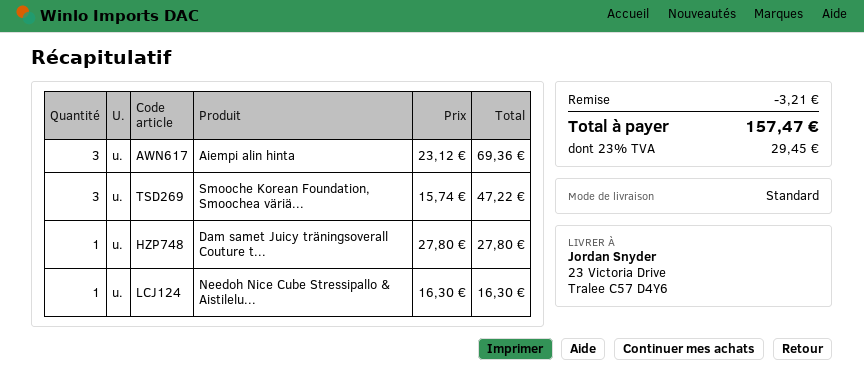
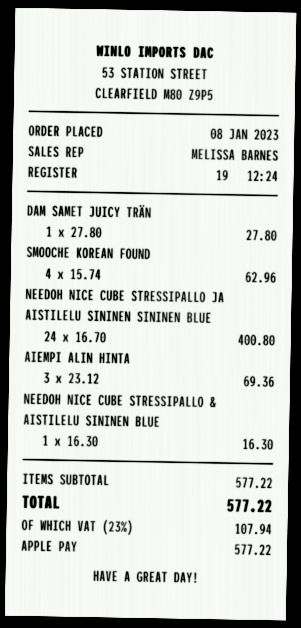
Smooche Korean Foundation, Smoochea väriä...: 3 x 15.74 = 47.22 -> 4 x 15.74 = 62.96
NEEDOH NICE CUBE STRESSIPALLO JA AISTILELU SININEN SININEN BLUE: none -> 24 x 16.70 = 400.80
discount: 3.21 -> none
tax: 23% = 29.45 -> 23% = 107.94
total: 157.47 -> 577.22

